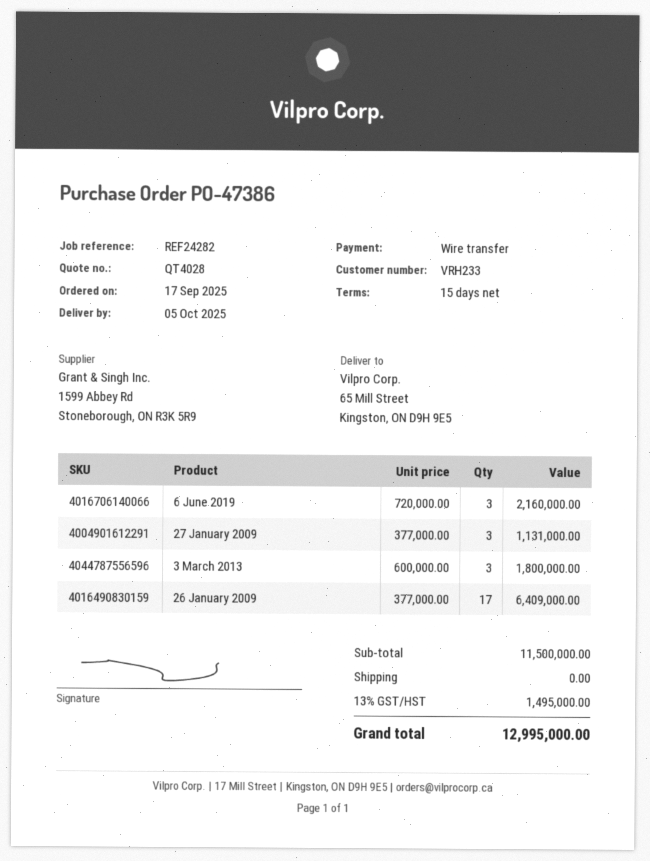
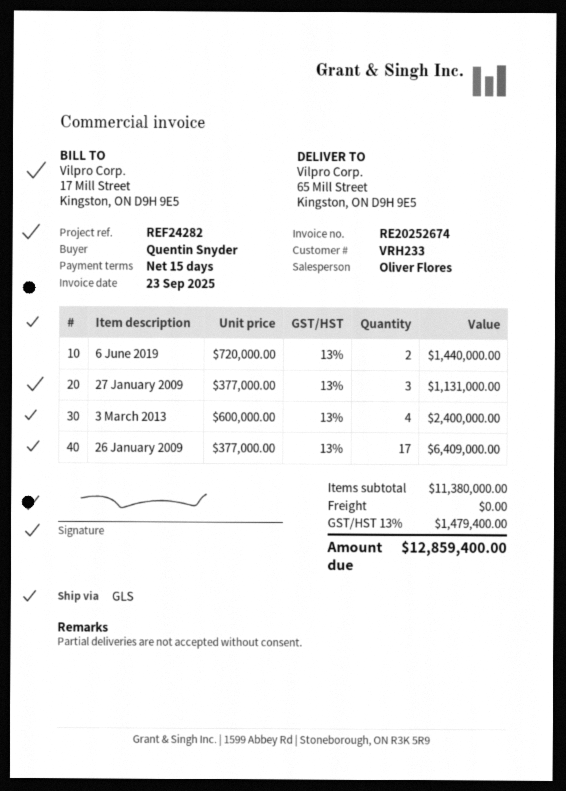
6 June 2019: 3 x 720000.00 = 2160000.00 -> 2 x 720000.00 = 1440000.00
3 March 2013: 3 x 600000.00 = 1800000.00 -> 4 x 600000.00 = 2400000.00
subtotal: 11500000.00 -> 11380000.00
tax: 13% = 1495000.00 -> 13% = 1479400.00
total: 12995000.00 -> 12859400.00

